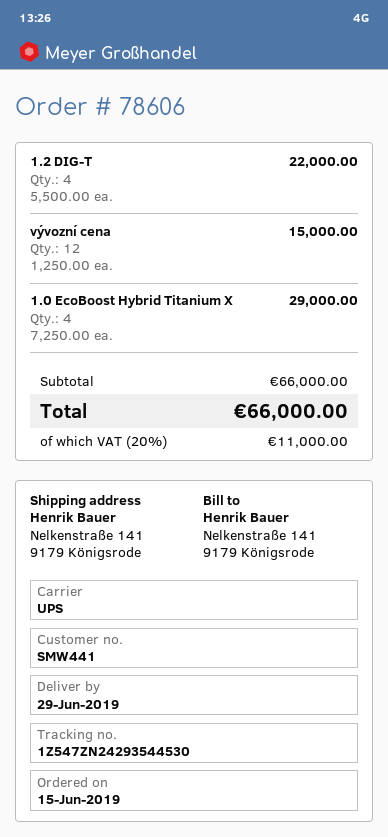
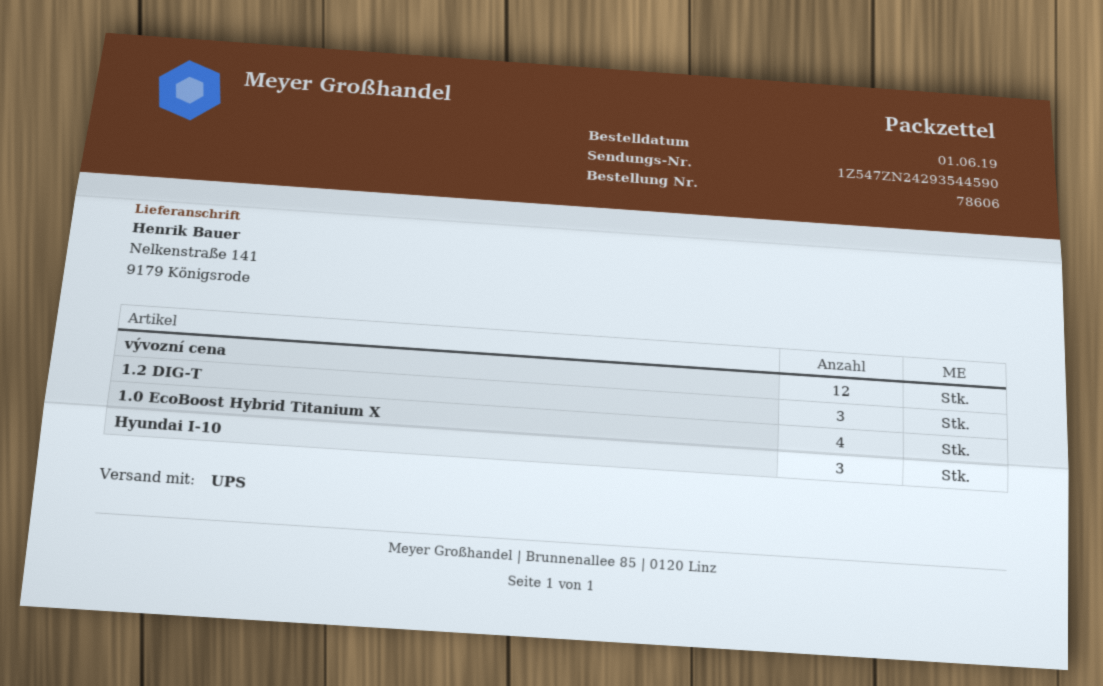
order date: 2019-06-15 -> 2019-06-01
tracking number: 1Z547ZN24293544530 -> 1Z547ZN24293544590
1.2 DIG-T: 4 -> 3
Hyundai I‑10: none -> 3

